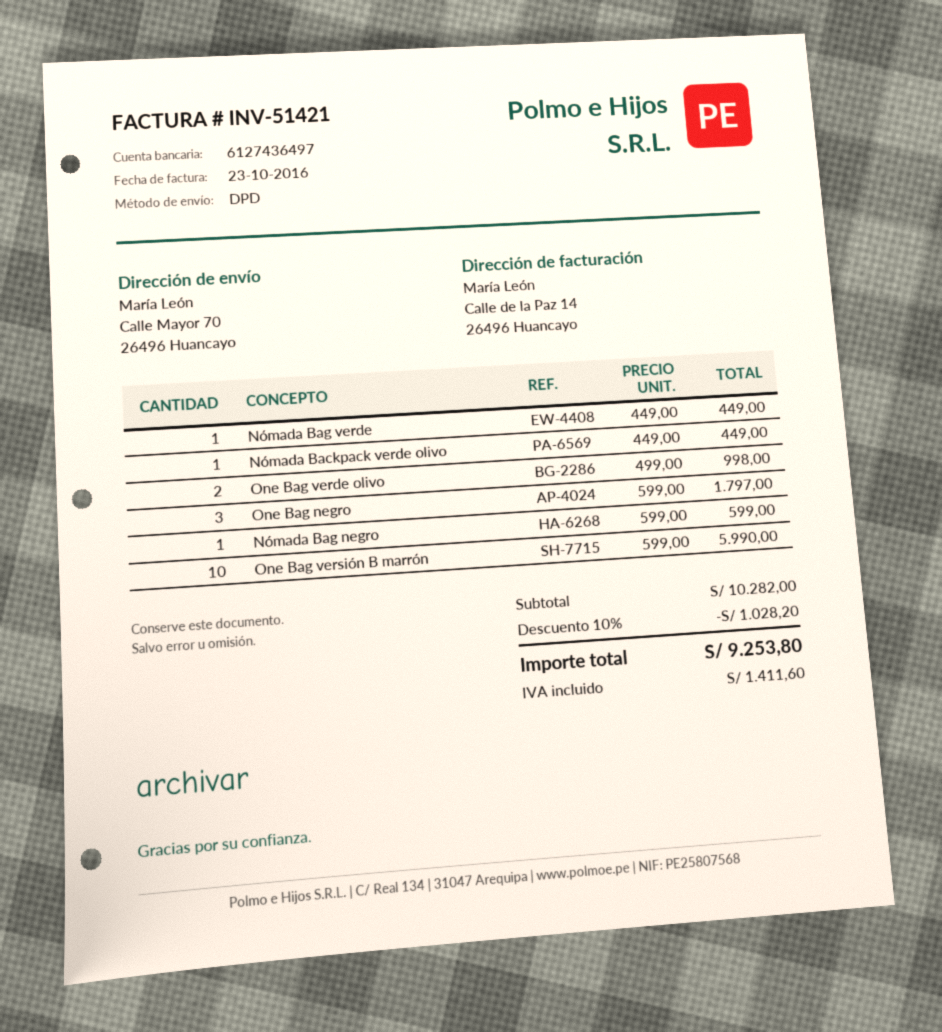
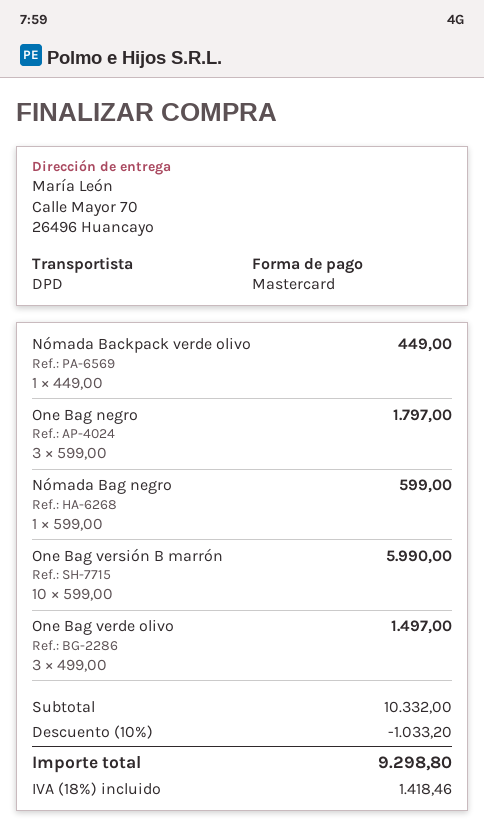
Nómada Bag verde: 1 x 449.00 = 449.00 -> none
One Bag verde olivo: 2 x 499.00 = 998.00 -> 3 x 499.00 = 1497.00
subtotal: 10282.00 -> 10332.00
discount: 10% = 1028.20 -> 10% = 1033.20
tax: 1411.60 -> 1418.46
total: 9253.80 -> 9298.80

